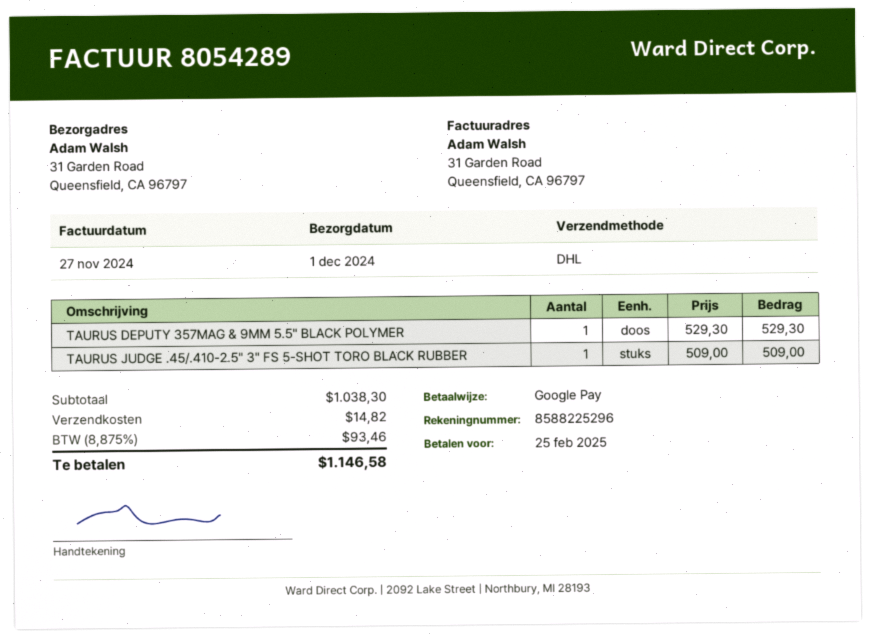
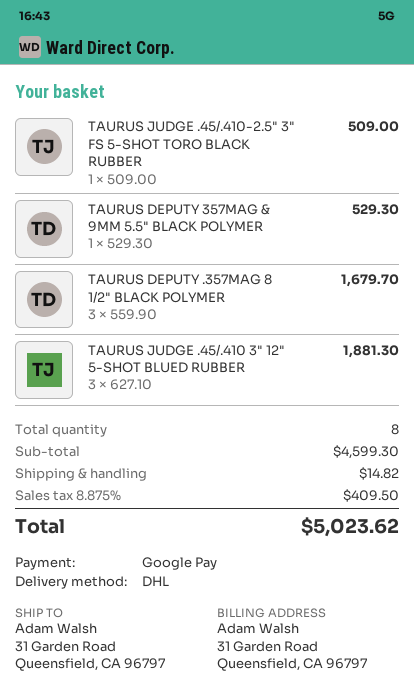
TAURUS DEPUTY .357MAG 8 1/2" BLACK POLYMER: none -> 3 x 559.90 = 1679.70
TAURUS JUDGE .45/.410 3" 12" 5-SHOT BLUED RUBBER: none -> 3 x 627.10 = 1881.30
subtotal: 1038.30 -> 4599.30
tax: 8.875% = 93.46 -> 8.875% = 409.50
total: 1146.58 -> 5023.62

